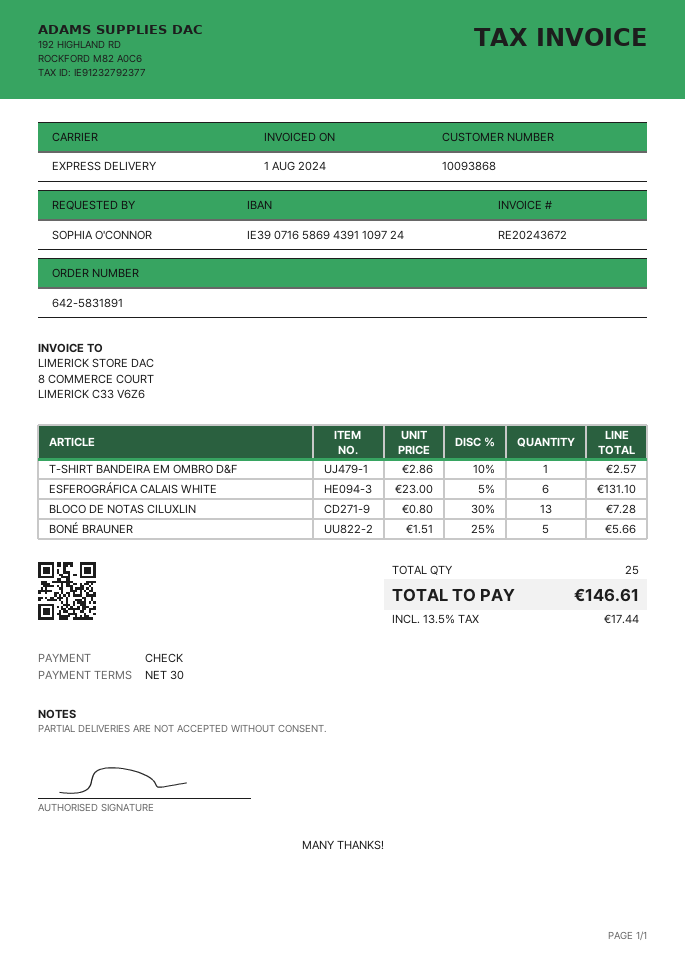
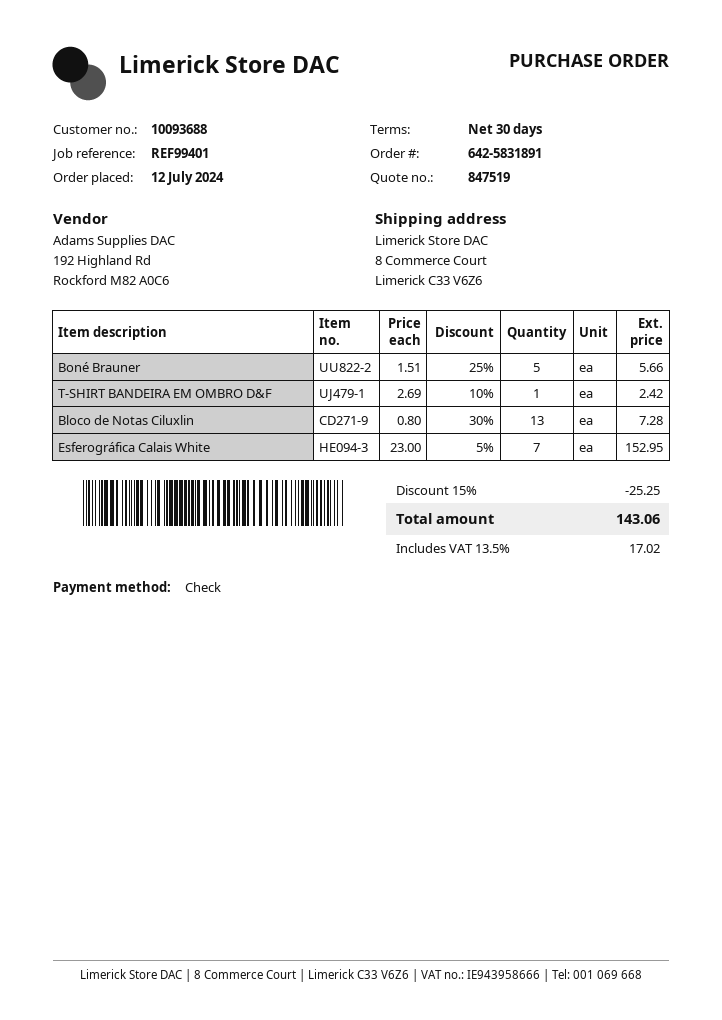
customer number: 10093868 -> 10093688
T-SHIRT BANDEIRA EM OMBRO D&F: 1 x 2.86 - 10% = 2.57 -> 1 x 2.69 - 10% = 2.42
ESFEROGRÁFICA CALAIS WHITE: 6 x 23.00 - 5% = 131.10 -> 7 x 23.00 - 5% = 152.95
discount: none -> 15% = 25.25
tax: 13.5% = 17.44 -> 13.5% = 17.02
total: 146.61 -> 143.06

